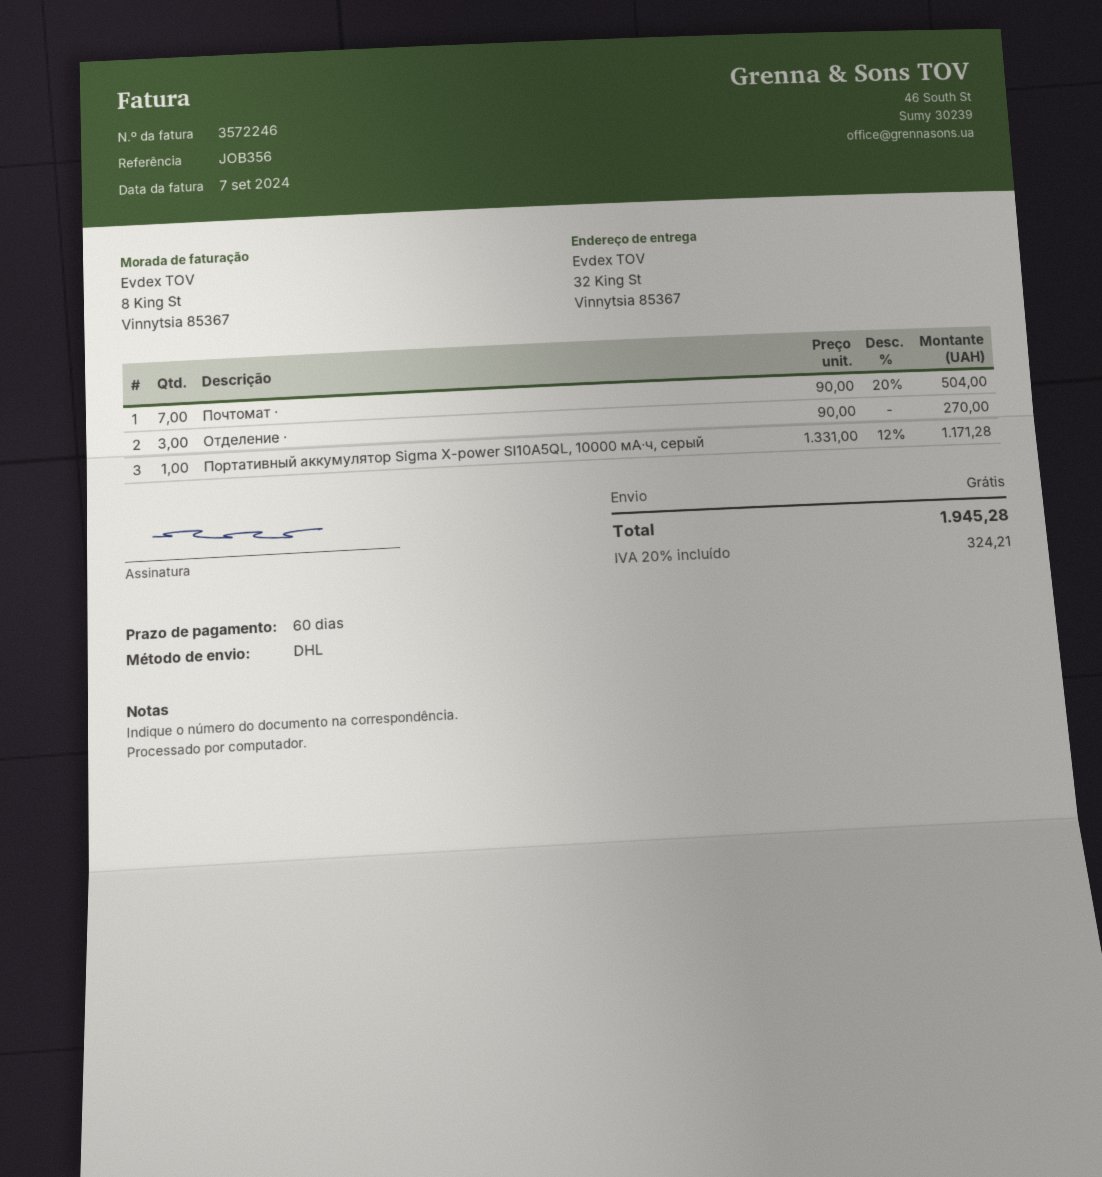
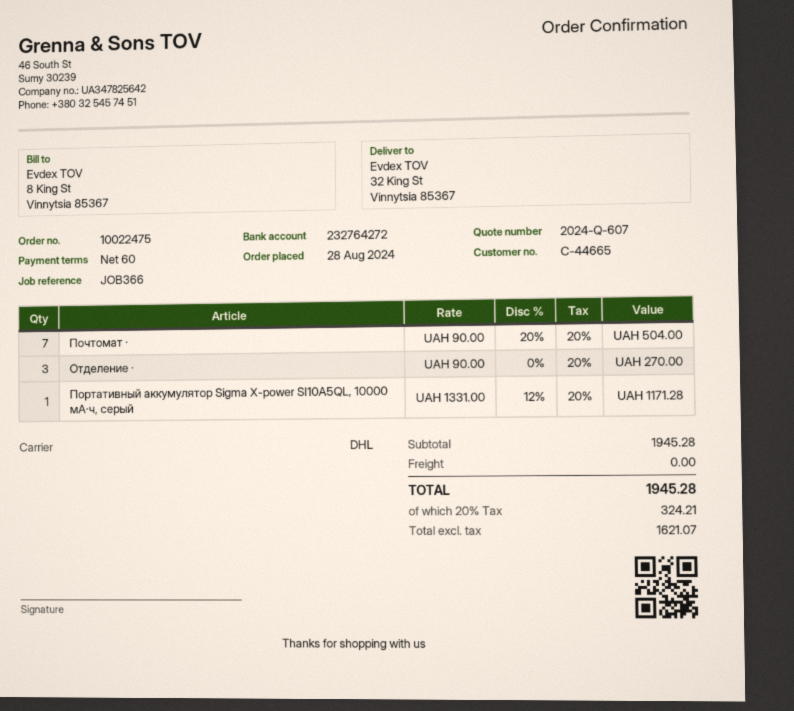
reference: JOB356 -> JOB366

